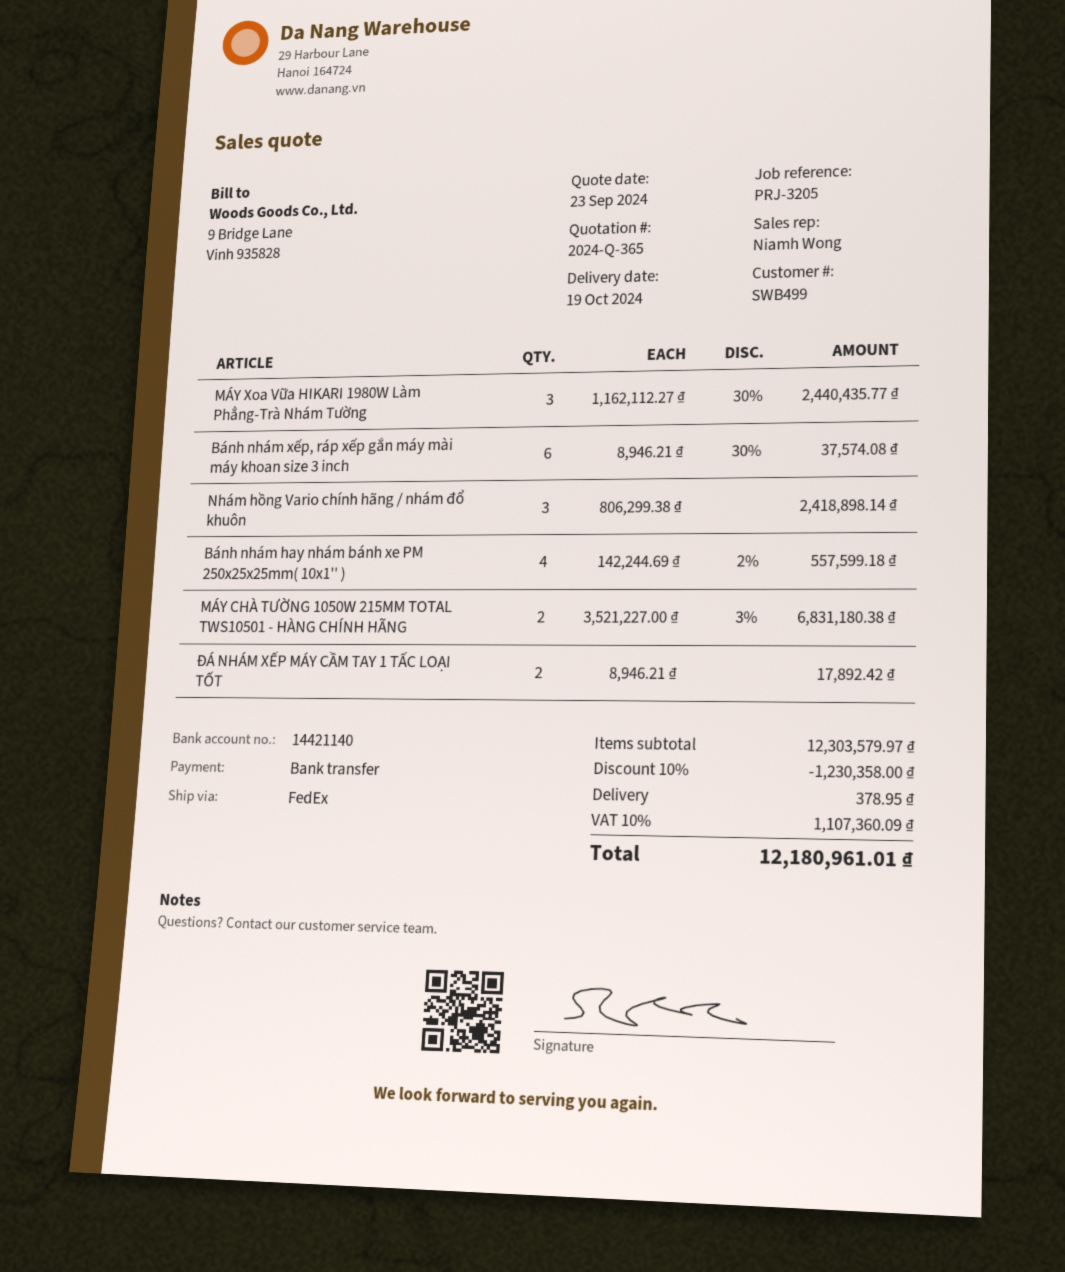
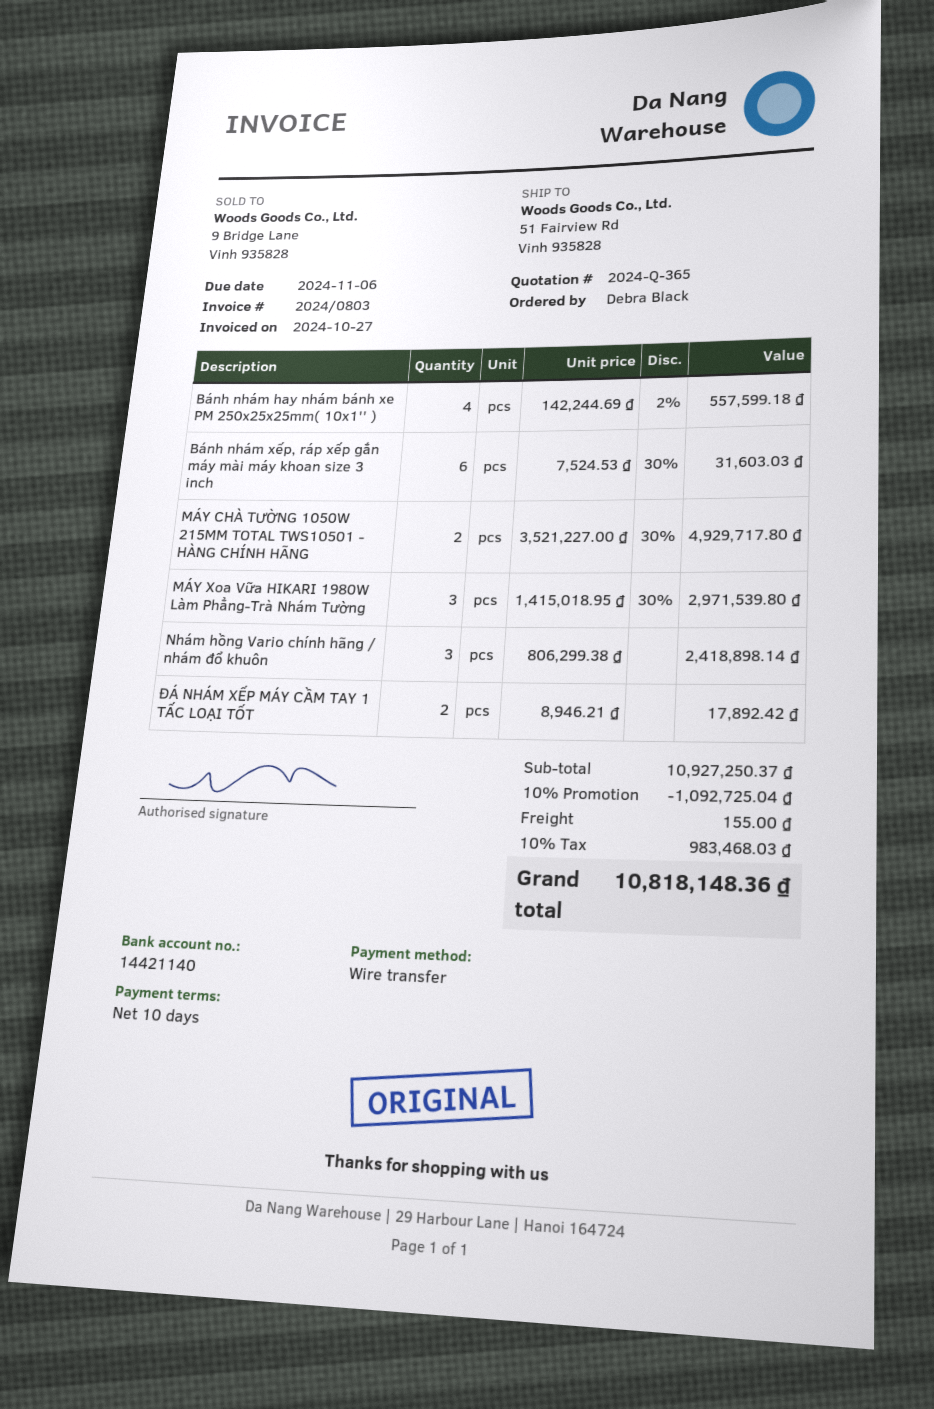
MÁY Xoa Vữa HIKARI 1980W Làm Phẳng-Trà Nhám Tường: 3 x 1162112.27 - 30% = 2440435.77 -> 3 x 1415018.95 - 30% = 2971539.80
Bánh nhám xếp, ráp xếp gắn máy mài máy khoan size 3 inch: 6 x 8946.21 - 30% = 37574.08 -> 6 x 7524.53 - 30% = 31603.03
MÁY CHÀ TƯỜNG 1050W 215MM TOTAL TWS10501 - HÀNG CHÍNH HÃNG: 2 x 3521227.00 - 3% = 6831180.38 -> 2 x 3521227.00 - 30% = 4929717.80
subtotal: 12303579.97 -> 10927250.37
discount: 10% = 1230358.00 -> 10% = 1092725.04
shipping: 378.95 -> 155.00
tax: 10% = 1107360.09 -> 10% = 983468.03
total: 12180961.01 -> 10818148.36

